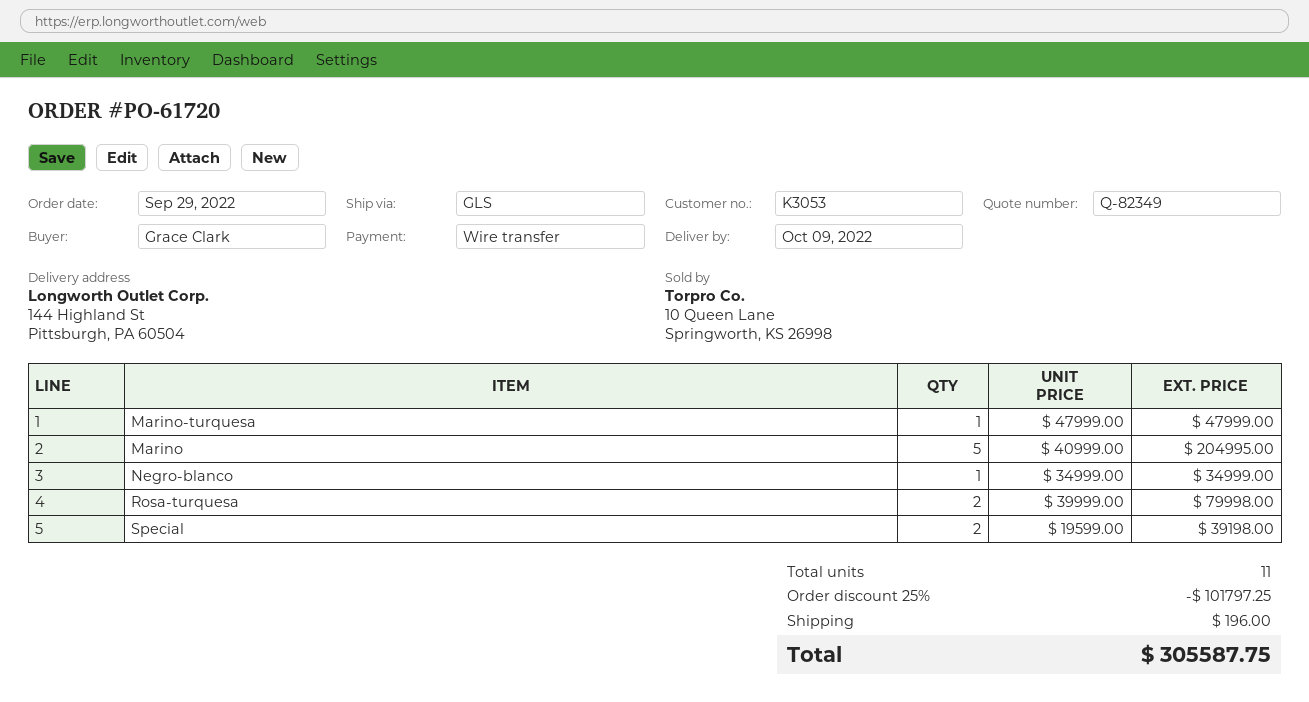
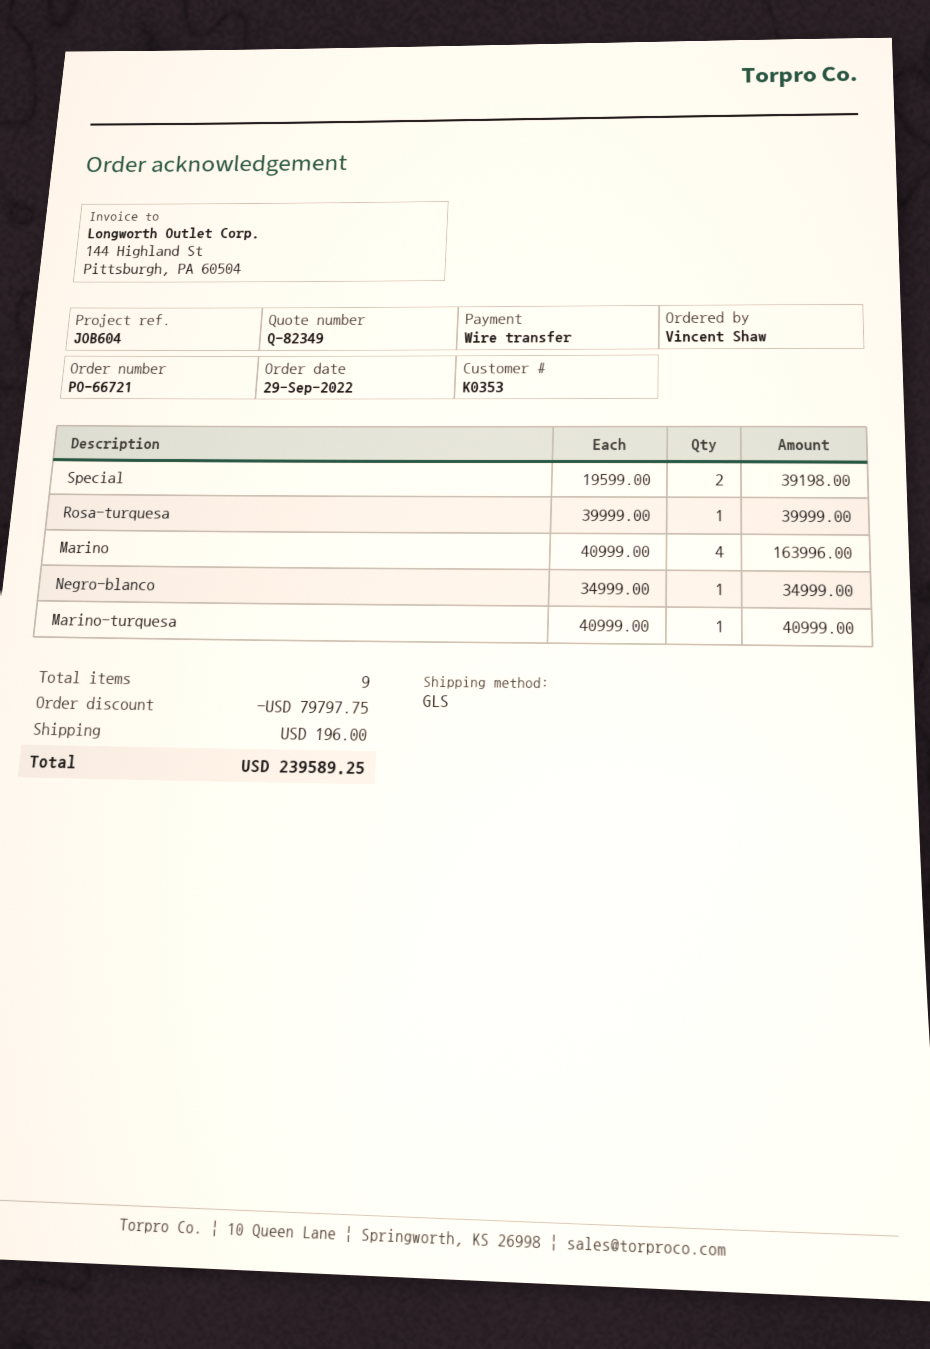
order number: PO-61720 -> PO-66721
customer number: K3053 -> K0353
ordered by: Grace Clark -> Vincent Shaw
Marino-turquesa: 1 x 47999.00 = 47999.00 -> 1 x 40999.00 = 40999.00
Marino: 5 x 40999.00 = 204995.00 -> 4 x 40999.00 = 163996.00
Rosa-turquesa: 2 x 39999.00 = 79998.00 -> 1 x 39999.00 = 39999.00
total quantity: 11 -> 9
discount: 101797.25 -> 79797.75
total: 305587.75 -> 239589.25

